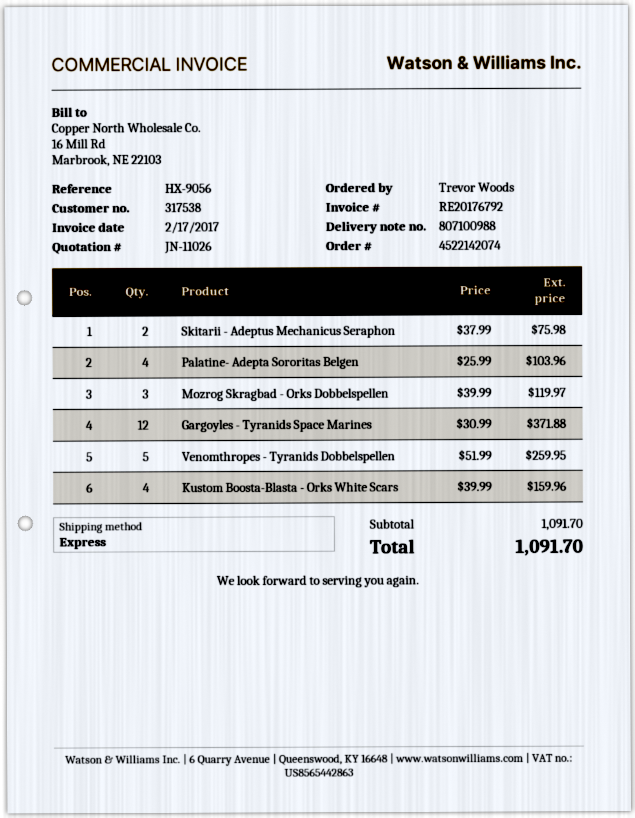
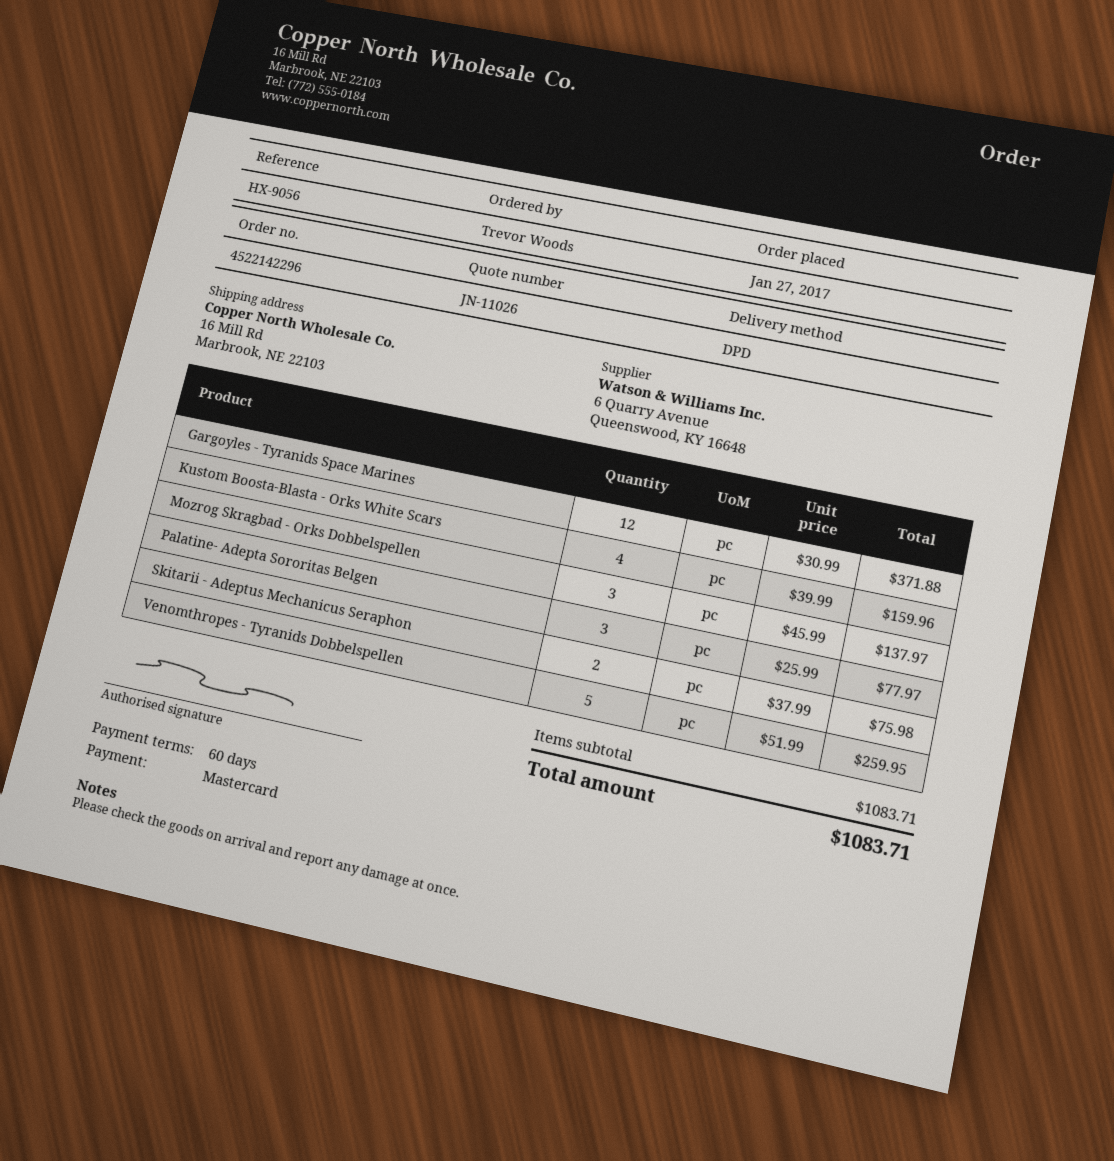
order number: 4522142074 -> 4522142296
shipping method: express -> DPD
Palatine- Adepta Sororitas Belgen: 4 x 25.99 = 103.96 -> 3 x 25.99 = 77.97
Mozrog Skragbad - Orks Dobbelspellen: 3 x 39.99 = 119.97 -> 3 x 45.99 = 137.97
subtotal: 1091.70 -> 1083.71
total: 1091.70 -> 1083.71

